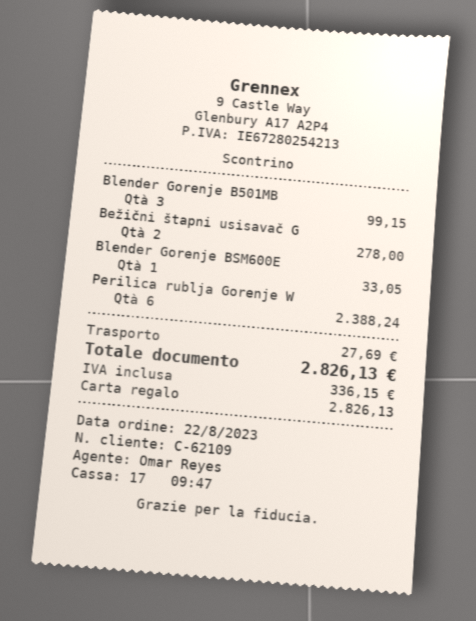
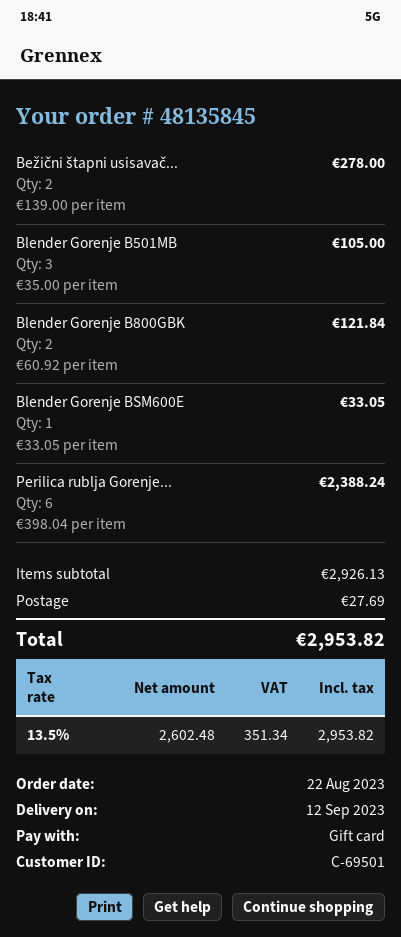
customer number: C-62109 -> C-69501
Blender Gorenje B501MB: 3 for 99.15 -> 3 for 105.00
Blender Gorenje B800GBK: none -> 2 for 121.84
tax: 336.15 -> 351.34
total: 2826.13 -> 2953.82

